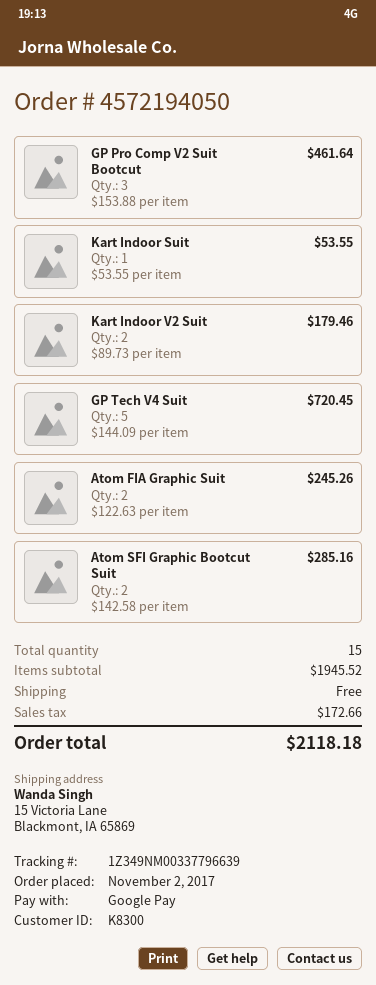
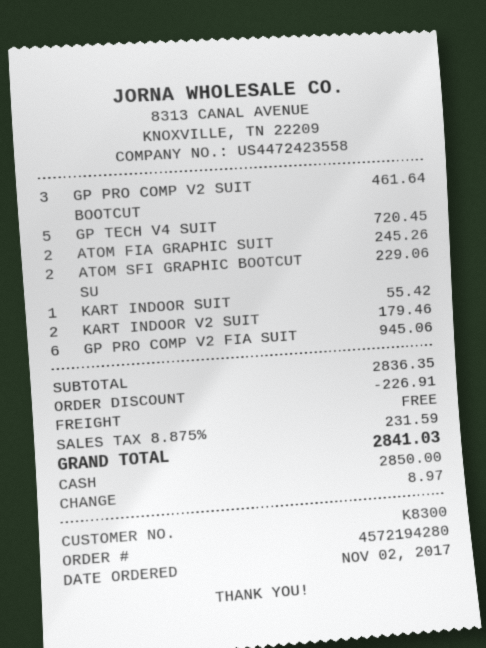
order number: 4572194050 -> 4572194280
payment method: Google Pay -> cash
Kart Indoor Suit: 1 for 53.55 -> 1 for 55.42
Atom SFI Graphic Bootcut Suit: 2 for 285.16 -> 2 for 229.06
GP PRO COMP V2 FIA SUIT: none -> 6 for 945.06
subtotal: 1945.52 -> 2836.35
discount: none -> 226.91
tax: 172.66 -> 231.59
total: 2118.18 -> 2841.03

